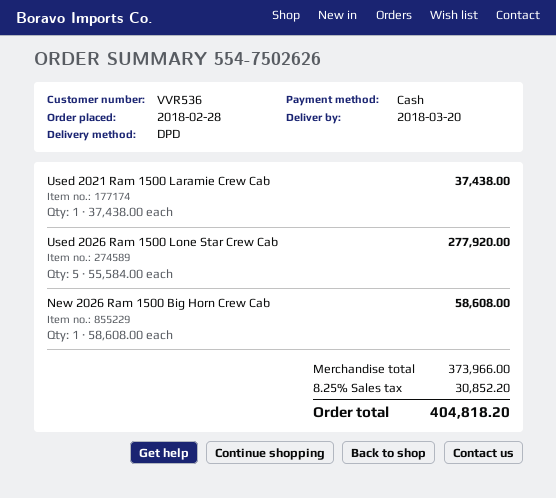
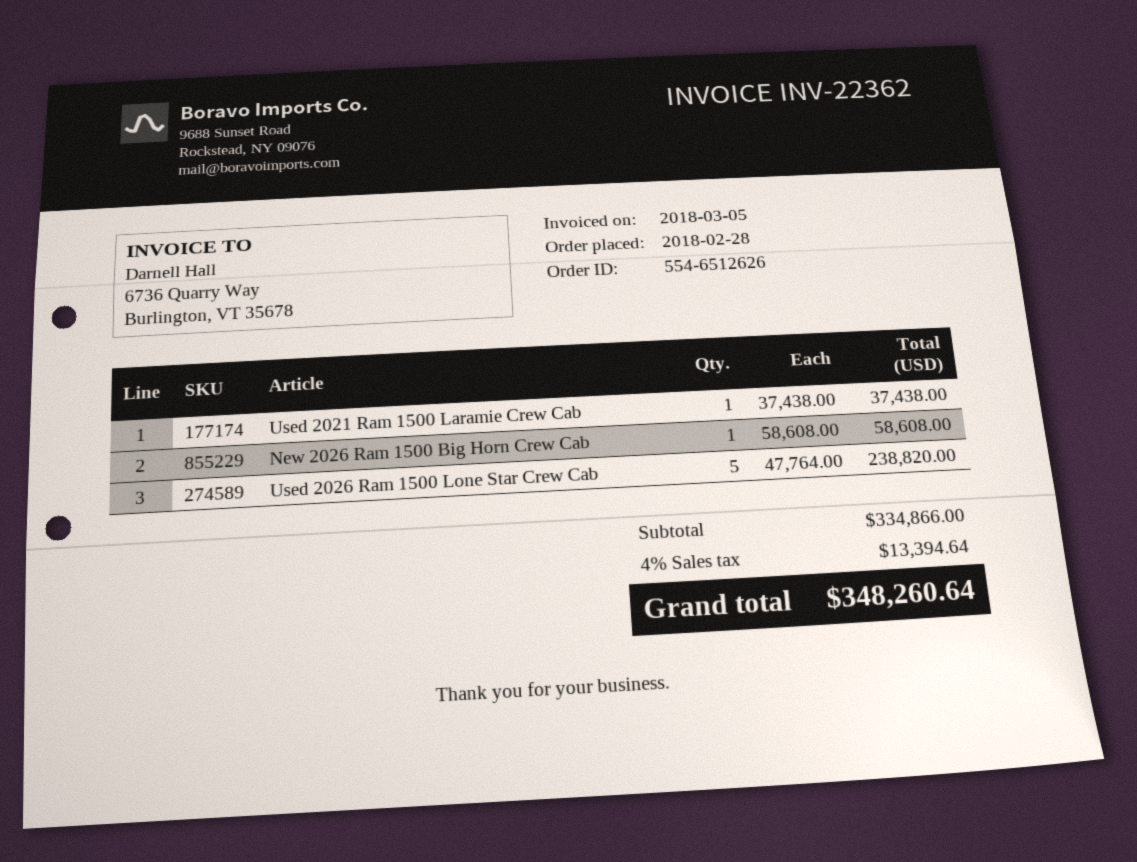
order number: 554-7502626 -> 554-6512626
Used 2026 Ram 1500 Lone Star Crew Cab: 5 x 55584.00 = 277920.00 -> 5 x 47764.00 = 238820.00
subtotal: 373966.00 -> 334866.00
tax: 8.25% = 30852.20 -> 4% = 13394.64
total: 404818.20 -> 348260.64

